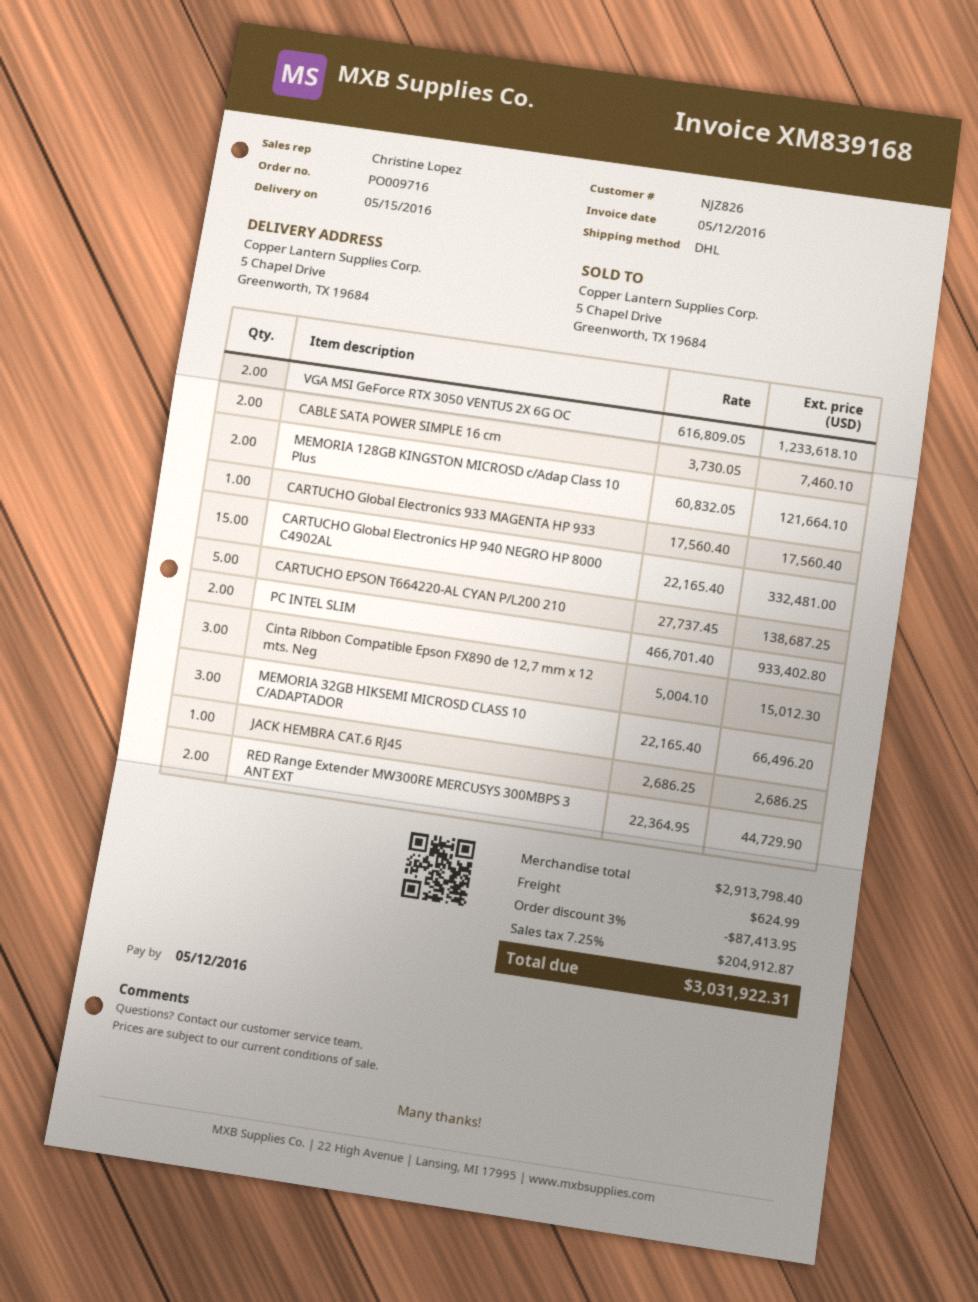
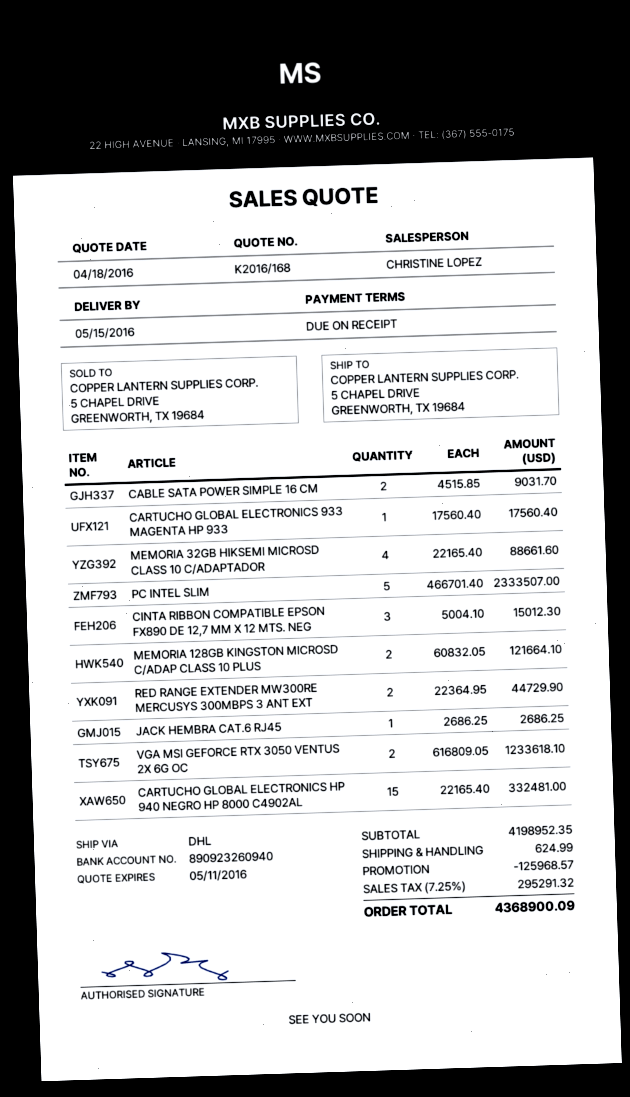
CABLE SATA POWER SIMPLE 16 cm: 2 x 3730.05 = 7460.10 -> 2 x 4515.85 = 9031.70
CARTUCHO EPSON T664220-AL CYAN P/L200 210: 5 x 27737.45 = 138687.25 -> none
PC INTEL SLIM: 2 x 466701.40 = 933402.80 -> 5 x 466701.40 = 2333507.00
MEMORIA 32GB HIKSEMI MICROSD CLASS 10 C/ADAPTADOR: 3 x 22165.40 = 66496.20 -> 4 x 22165.40 = 88661.60
subtotal: 2913798.40 -> 4198952.35
discount: 87413.95 -> 125968.57
tax: 7.25% = 204912.87 -> 7.25% = 295291.32
total: 3031922.31 -> 4368900.09

